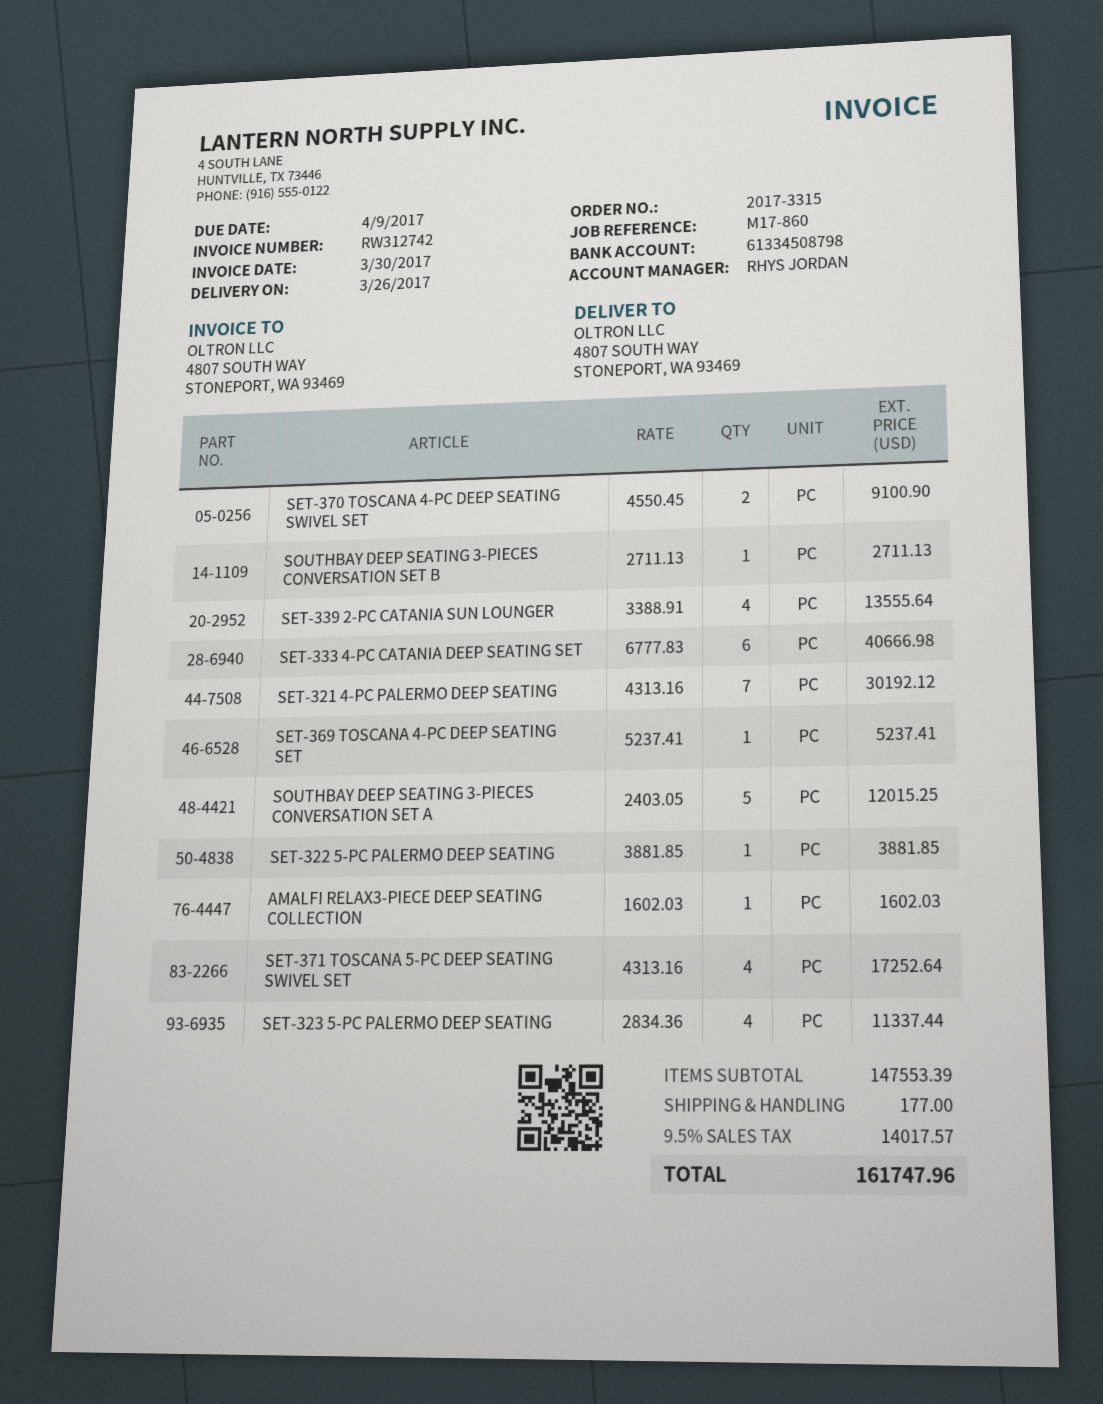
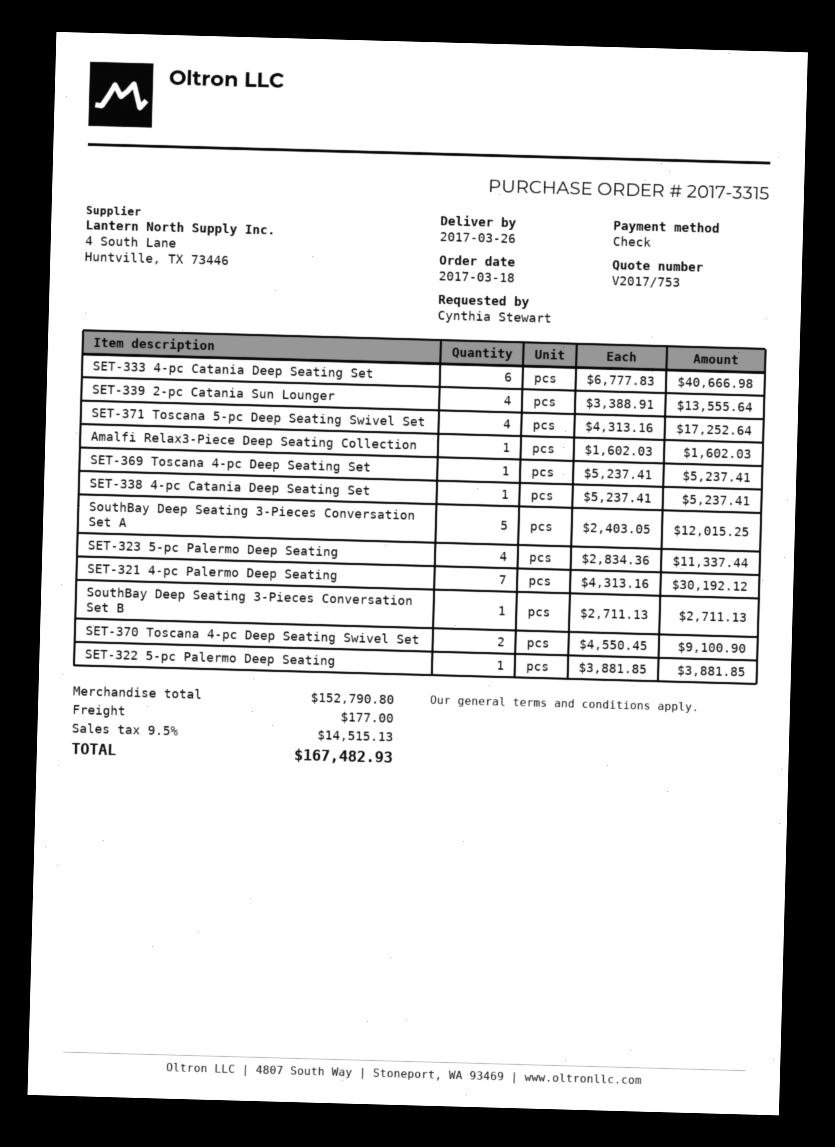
SET-338 4-pc Catania Deep Seating Set: none -> 1 x 5237.41 = 5237.41
subtotal: 147553.39 -> 152790.80
tax: 9.5% = 14017.57 -> 9.5% = 14515.13
total: 161747.96 -> 167482.93

